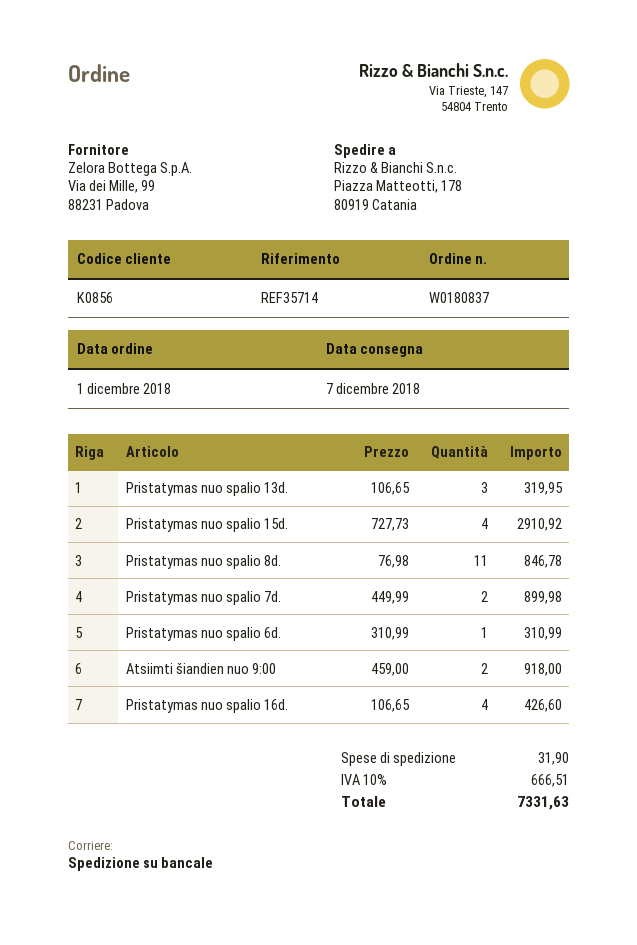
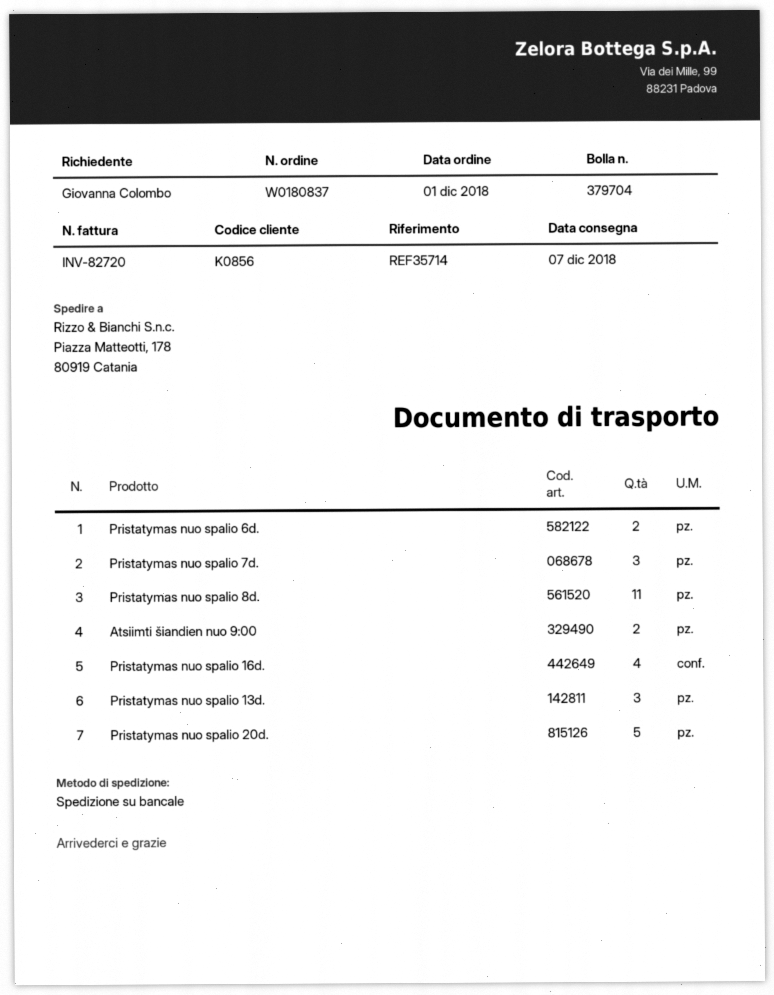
Pristatymas nuo spalio 15d.: 4 -> none
Pristatymas nuo spalio 7d.: 2 -> 3
Pristatymas nuo spalio 6d.: 1 -> 2
Pristatymas nuo spalio 20d.: none -> 5

